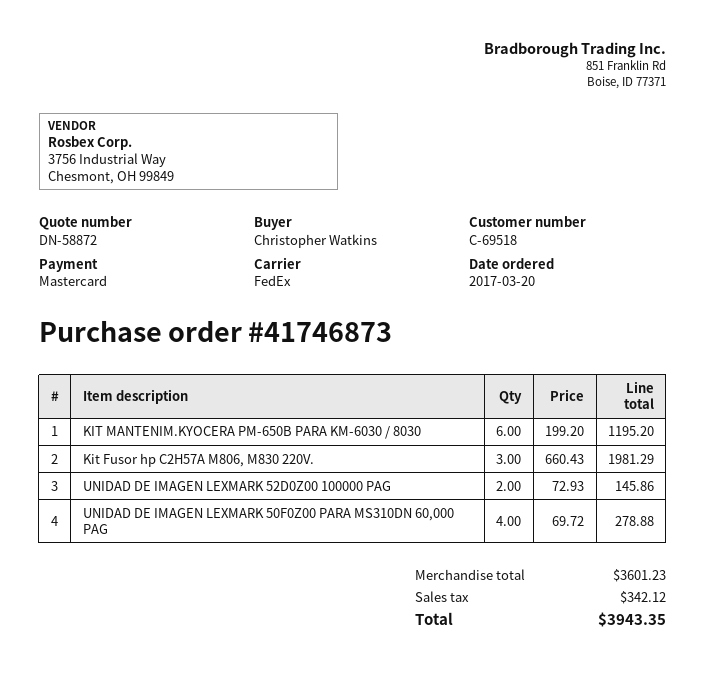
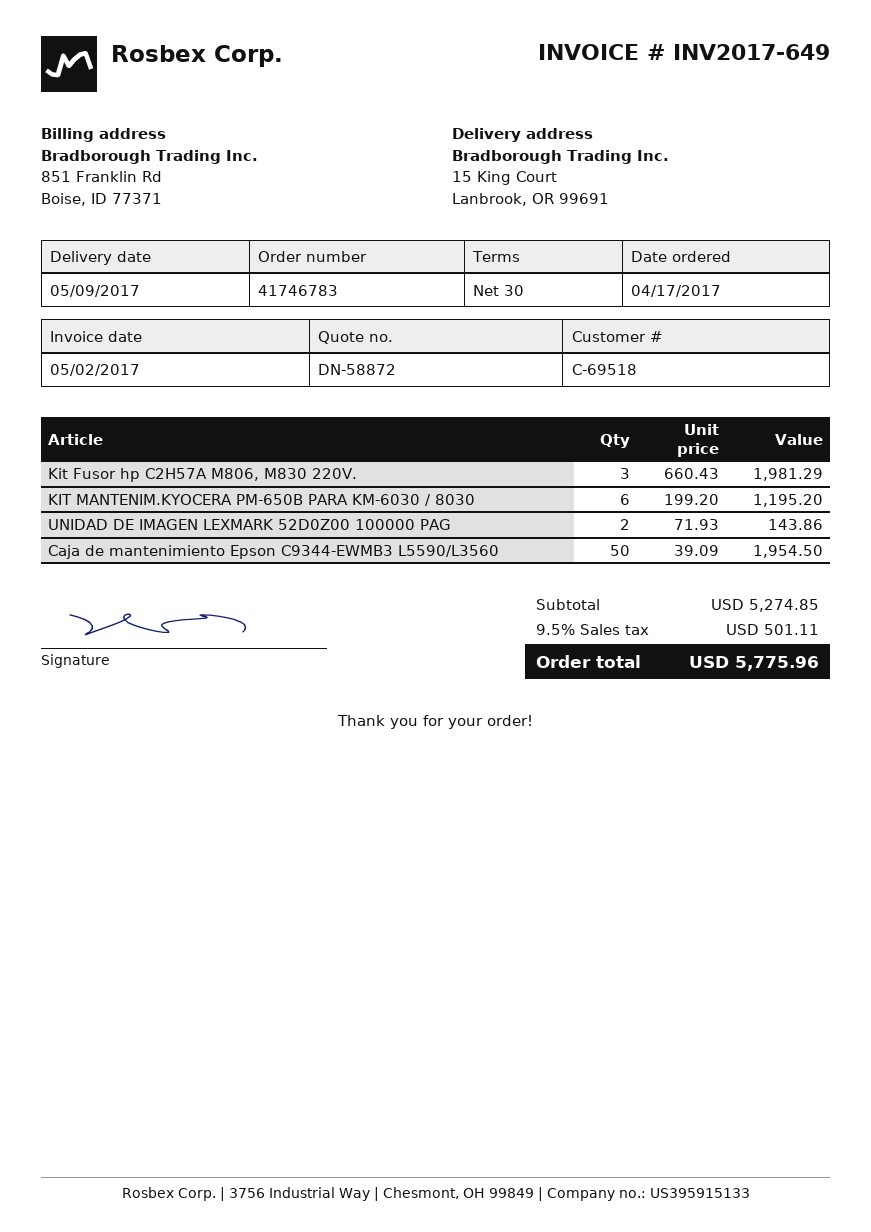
order number: 41746873 -> 41746783
order date: 2017-03-20 -> 2017-04-17
UNIDAD DE IMAGEN LEXMARK 52D0Z00 100000 PAG: 2 x 72.93 = 145.86 -> 2 x 71.93 = 143.86
UNIDAD DE IMAGEN LEXMARK 50F0Z00 PARA MS310DN 60,000 PAG: 4 x 69.72 = 278.88 -> none
Caja de mantenimiento Epson C9344-EWMB3 L5590/L3560: none -> 50 x 39.09 = 1954.50
subtotal: 3601.23 -> 5274.85
tax: 342.12 -> 501.11
total: 3943.35 -> 5775.96

